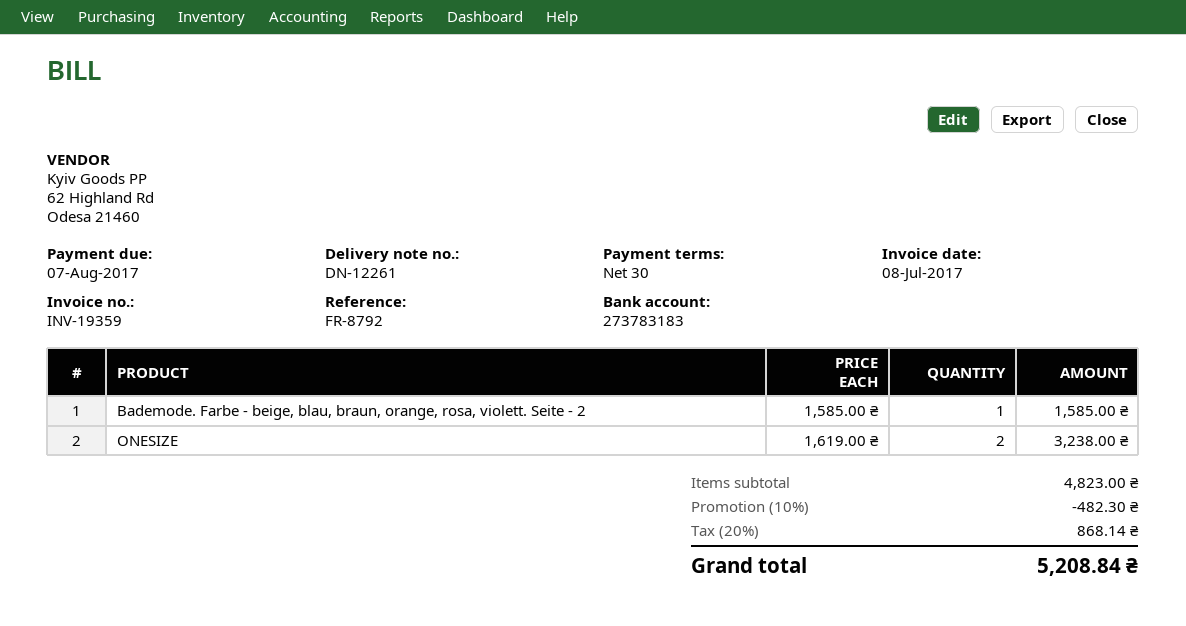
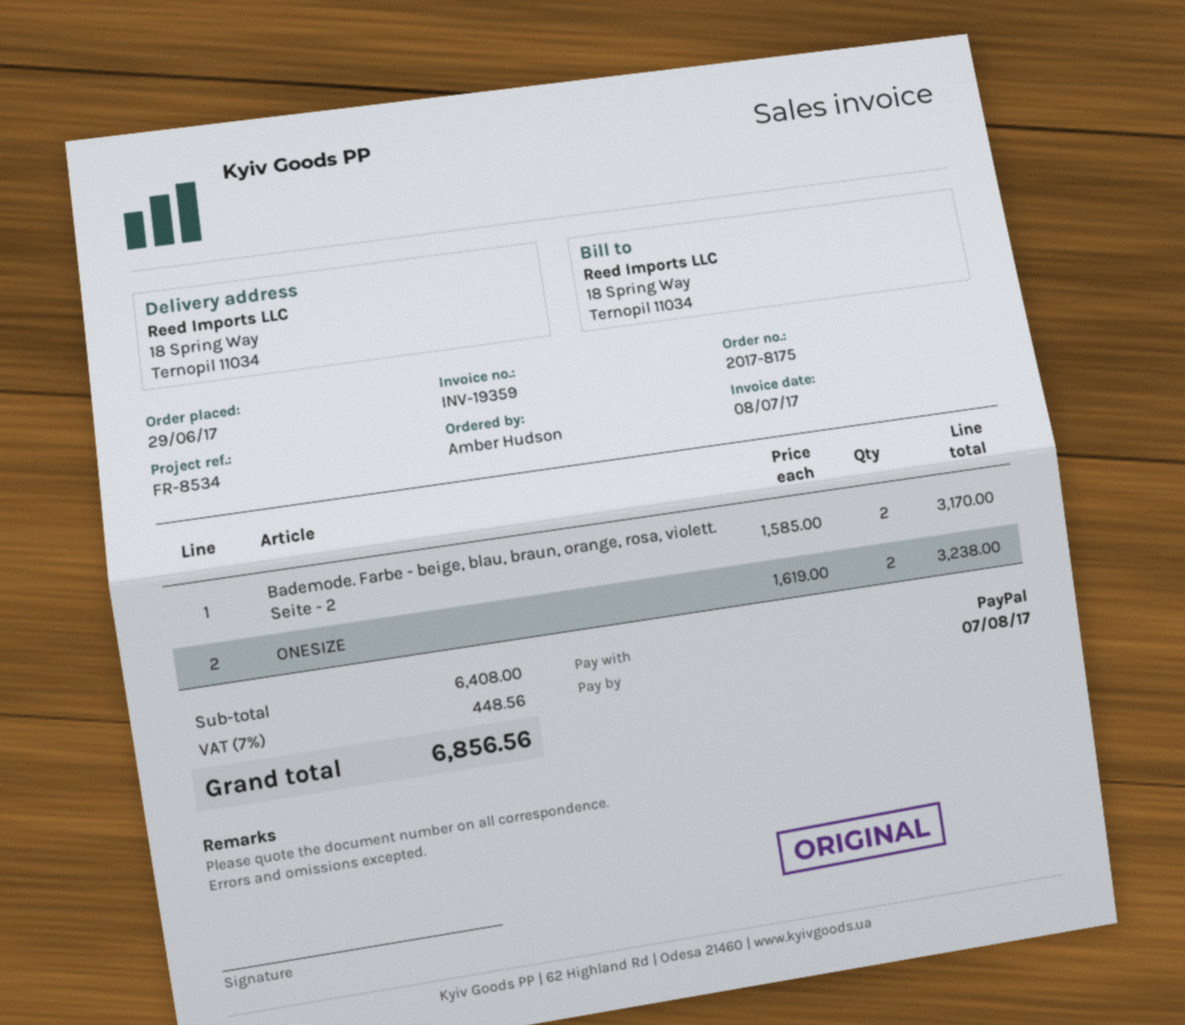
reference: FR-8792 -> FR-8534
Bademode. Farbe - beige, blau, braun, orange, rosa, violett. Seite - 2: 1 x 1585.00 = 1585.00 -> 2 x 1585.00 = 3170.00
subtotal: 4823.00 -> 6408.00
discount: 10% = 482.30 -> none
tax: 20% = 868.14 -> 7% = 448.56
total: 5208.84 -> 6856.56

